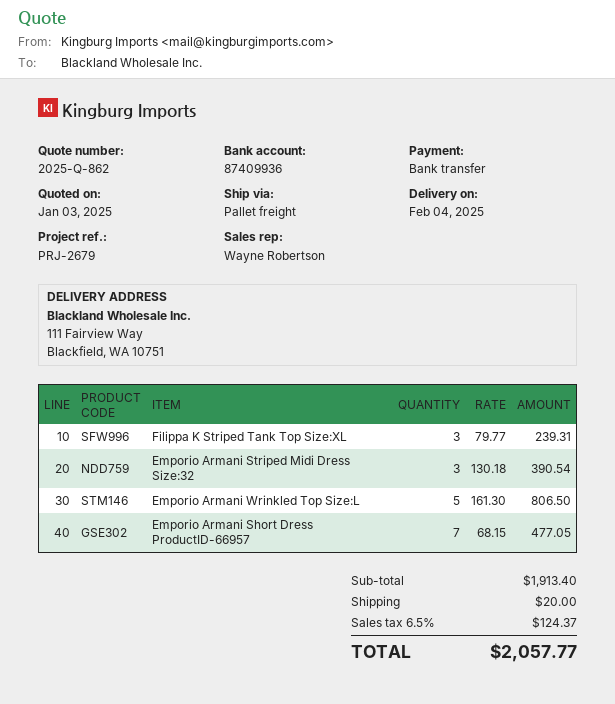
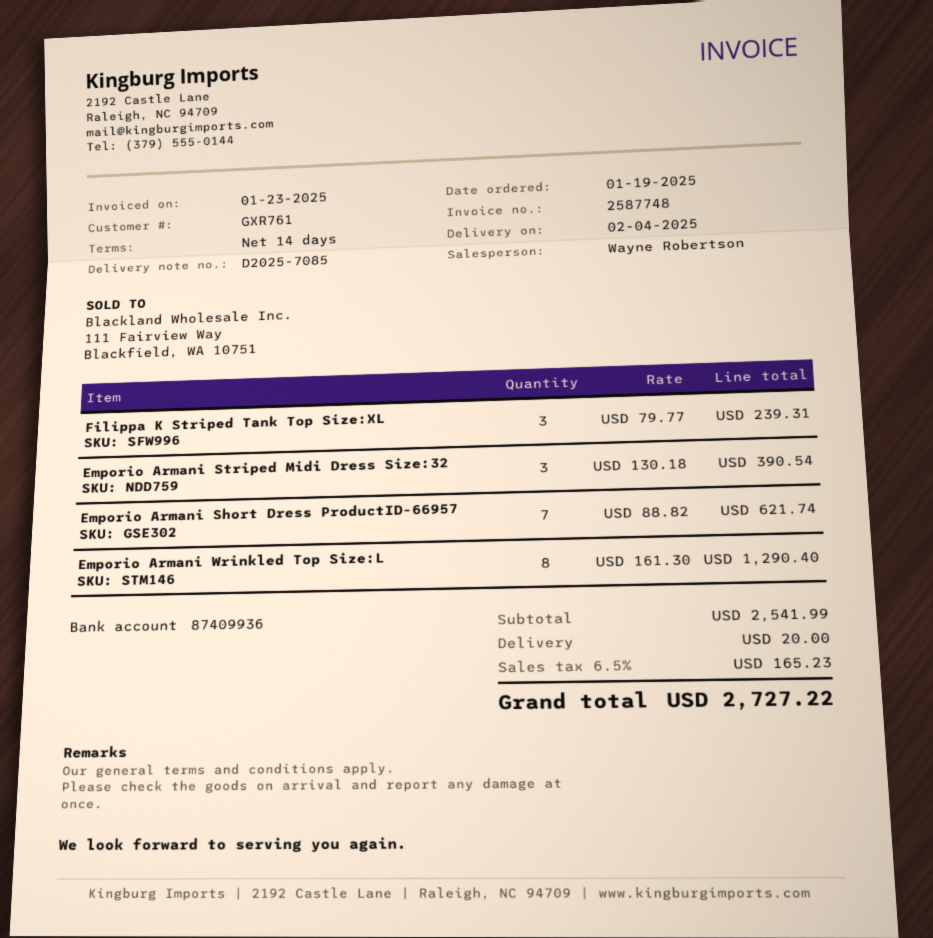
Emporio Armani Wrinkled Top Size:L: 5 x 161.30 = 806.50 -> 8 x 161.30 = 1290.40
Emporio Armani Short Dress ProductID-66957: 7 x 68.15 = 477.05 -> 7 x 88.82 = 621.74
subtotal: 1913.40 -> 2541.99
tax: 6.5% = 124.37 -> 6.5% = 165.23
total: 2057.77 -> 2727.22

